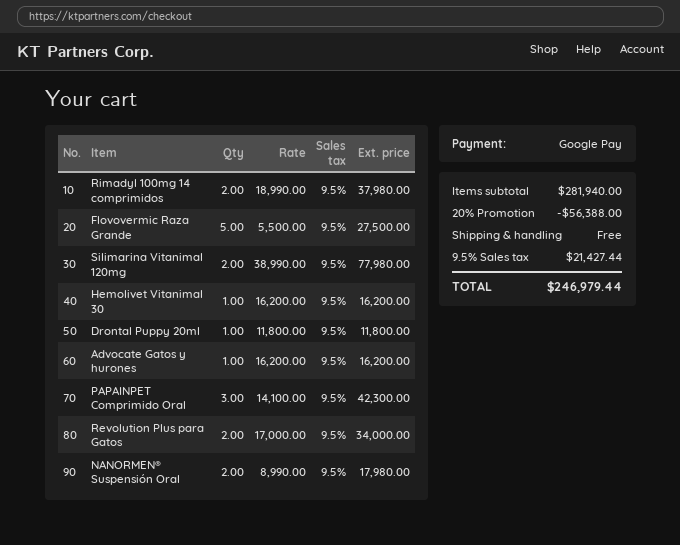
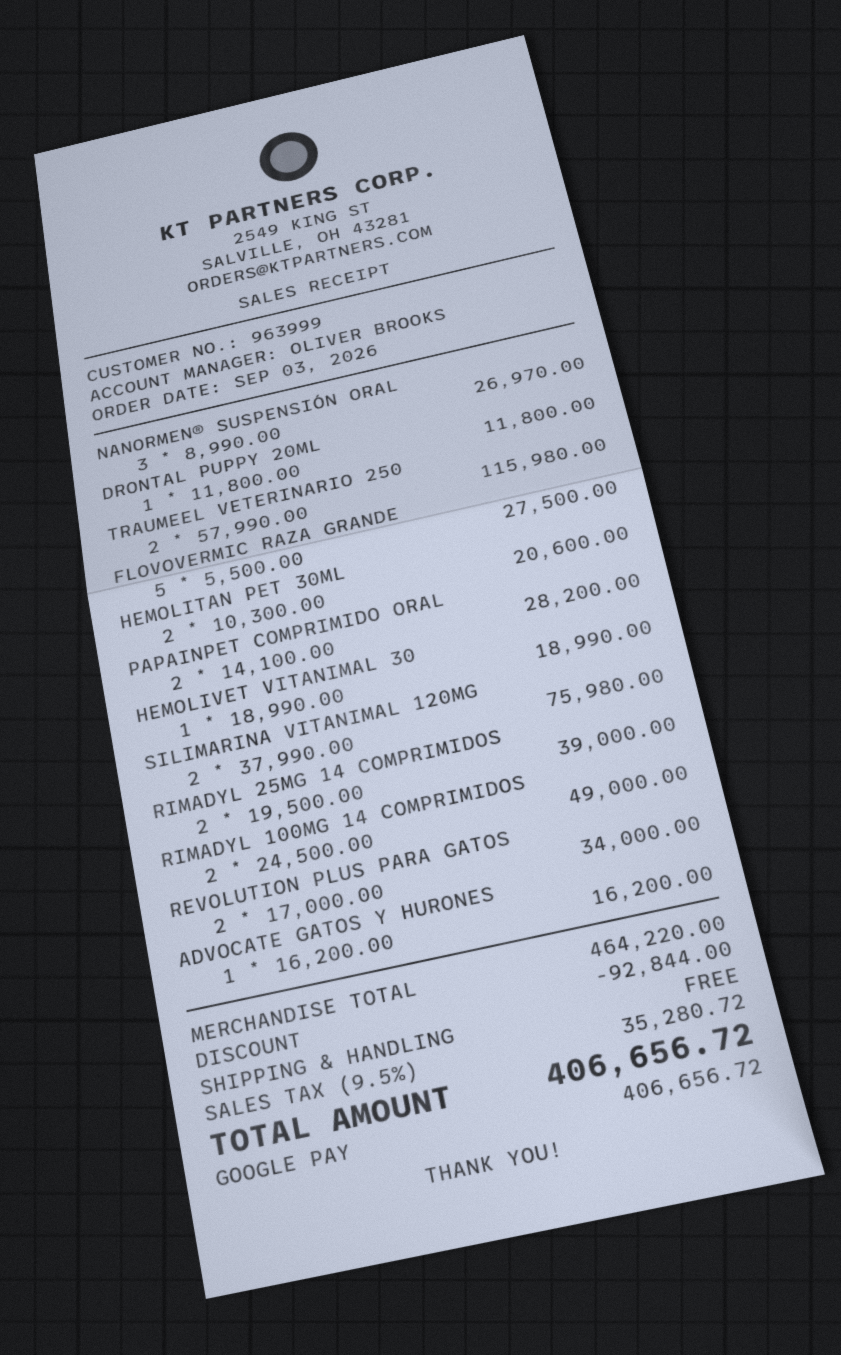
Rimadyl 100mg 14 comprimidos: 2 x 18990.00 = 37980.00 -> 2 x 24500.00 = 49000.00
Silimarina Vitanimal 120mg: 2 x 38990.00 = 77980.00 -> 2 x 37990.00 = 75980.00
Hemolivet Vitanimal 30: 1 x 16200.00 = 16200.00 -> 1 x 18990.00 = 18990.00
PAPAINPET Comprimido Oral: 3 x 14100.00 = 42300.00 -> 2 x 14100.00 = 28200.00
NANORMEN® Suspensión Oral: 2 x 8990.00 = 17980.00 -> 3 x 8990.00 = 26970.00
TRAUMEEL VETERINARIO 250: none -> 2 x 57990.00 = 115980.00
HEMOLITAN PET 30ML: none -> 2 x 10300.00 = 20600.00
RIMADYL 25MG 14 COMPRIMIDOS: none -> 2 x 19500.00 = 39000.00
subtotal: 281940.00 -> 464220.00
discount: 56388.00 -> 92844.00
tax: 9.5% = 21427.44 -> 9.5% = 35280.72
total: 246979.44 -> 406656.72

